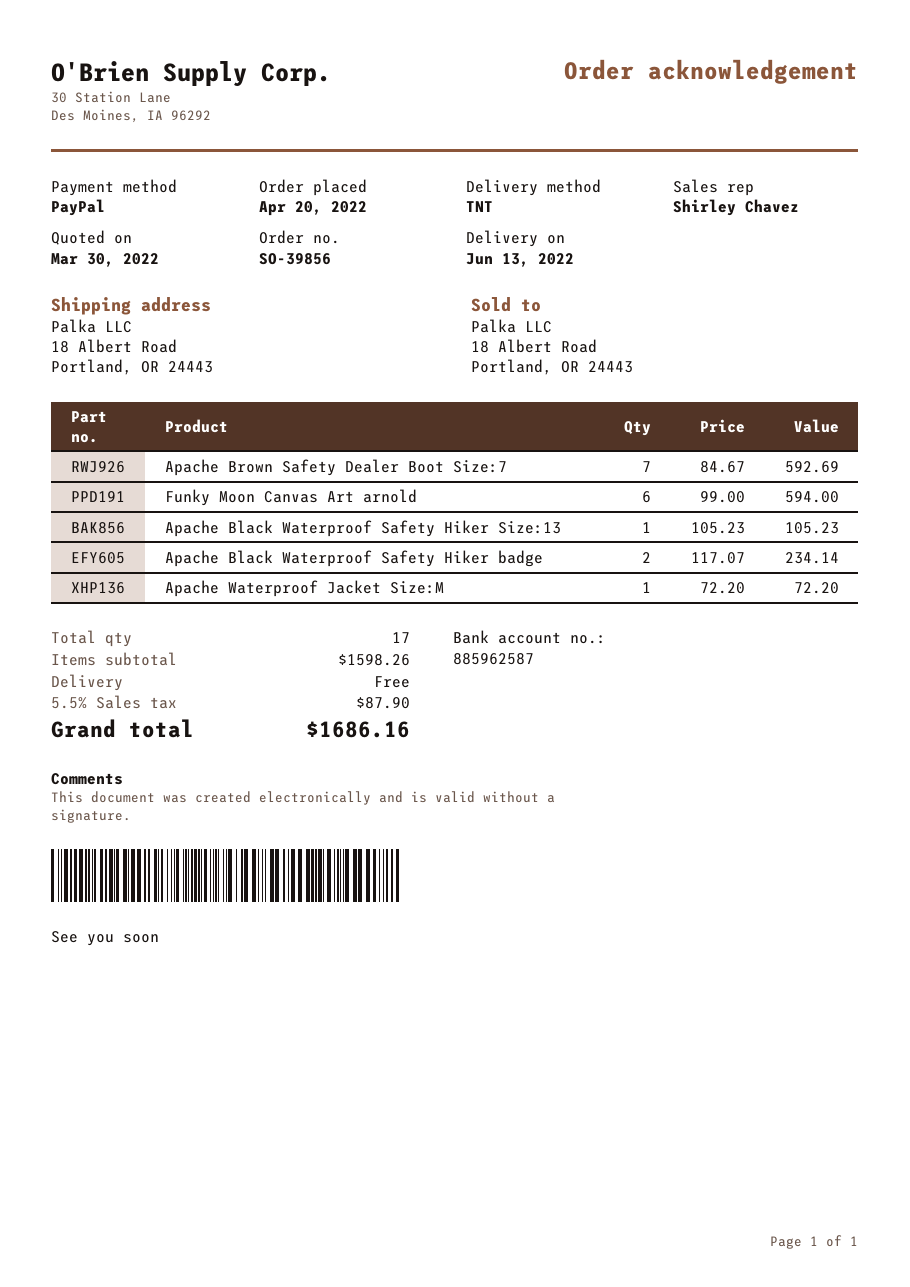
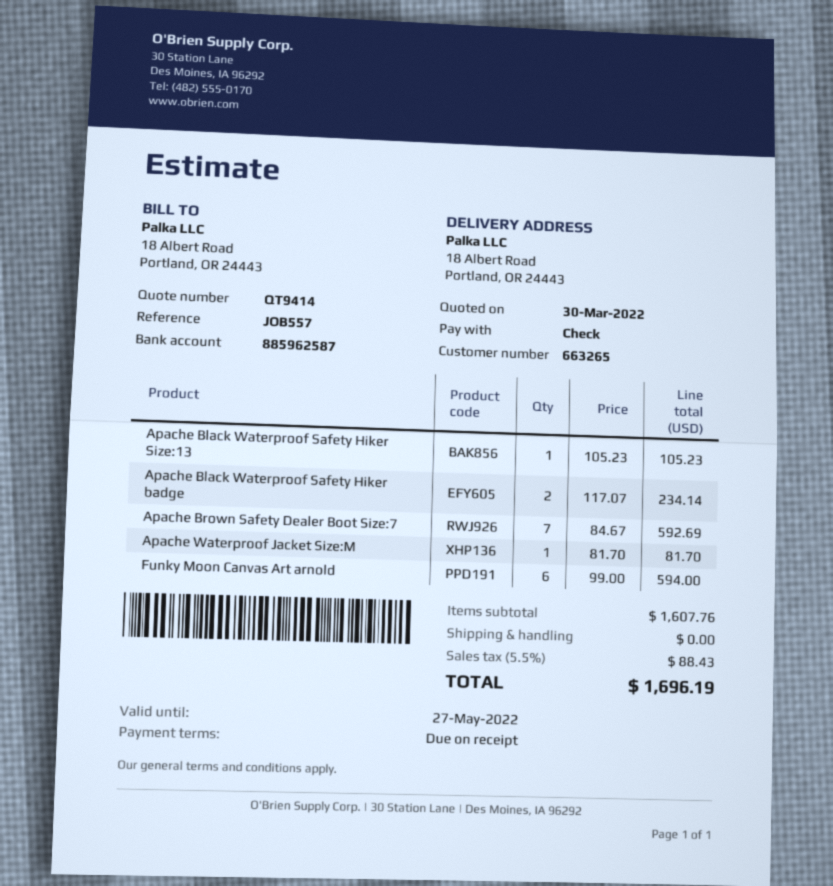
payment method: PayPal -> cheque
Apache Waterproof Jacket Size:M: 1 x 72.20 = 72.20 -> 1 x 81.70 = 81.70
subtotal: 1598.26 -> 1607.76
tax: 5.5% = 87.90 -> 5.5% = 88.43
total: 1686.16 -> 1696.19

